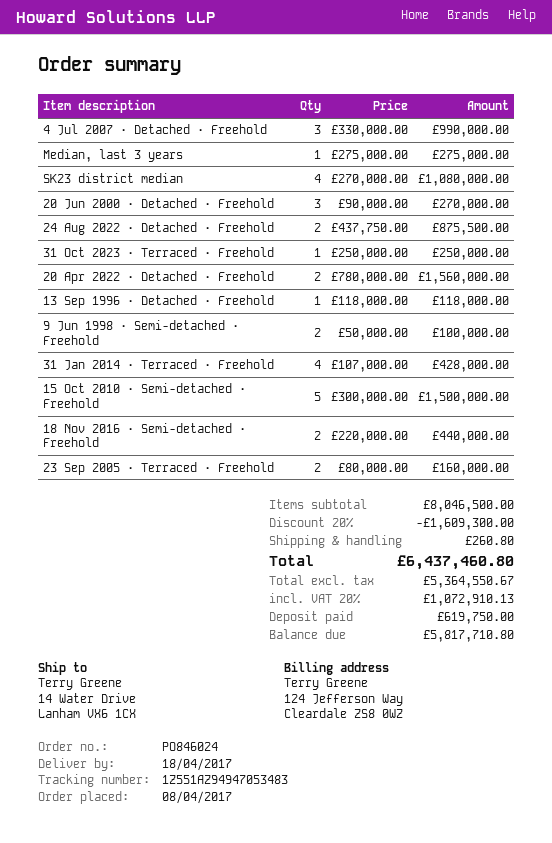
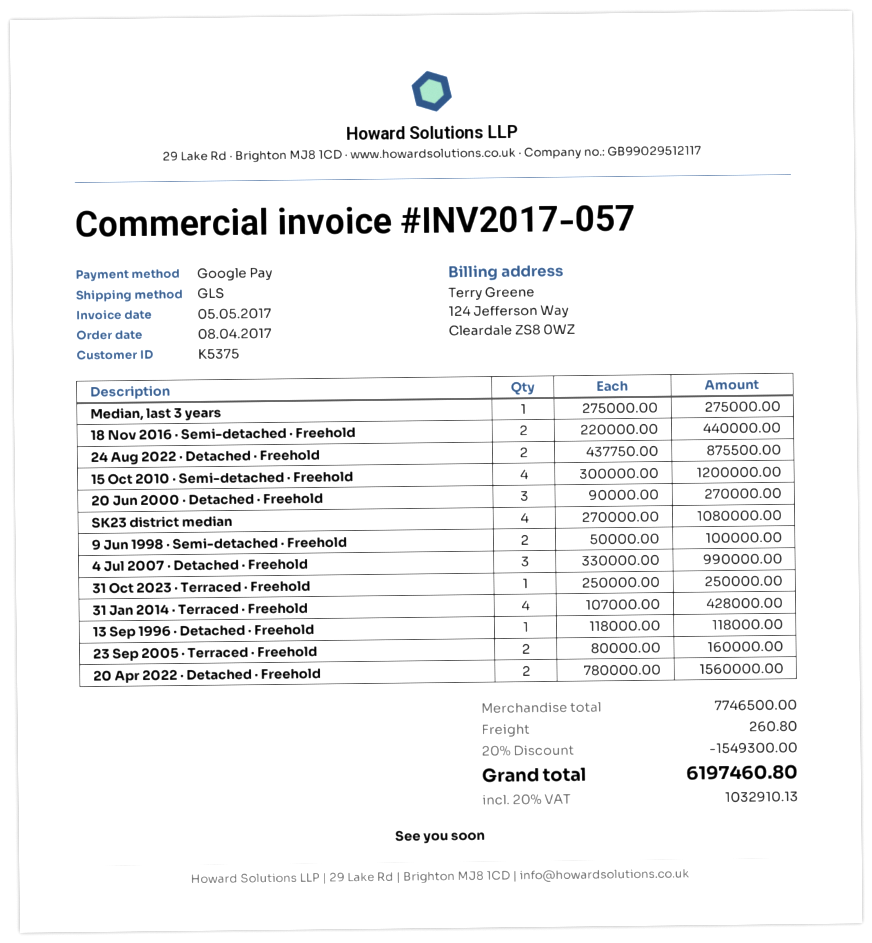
15 Oct 2010 · Semi-detached · Freehold: 5 x 300000.00 = 1500000.00 -> 4 x 300000.00 = 1200000.00
subtotal: 8046500.00 -> 7746500.00
discount: 20% = 1609300.00 -> 20% = 1549300.00
tax: 20% = 1072910.13 -> 20% = 1032910.13
total: 6437460.80 -> 6197460.80

